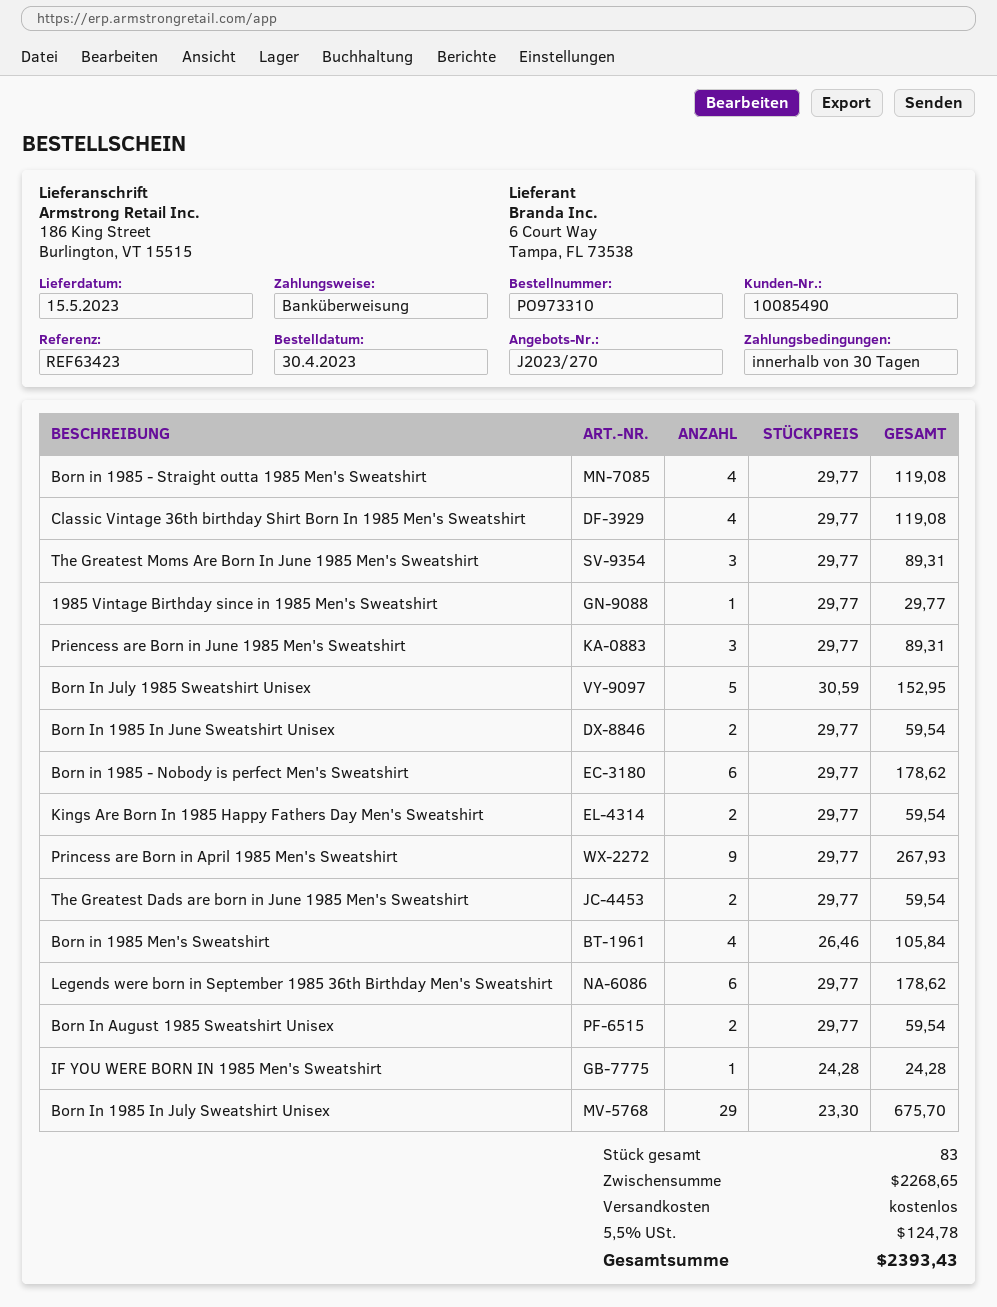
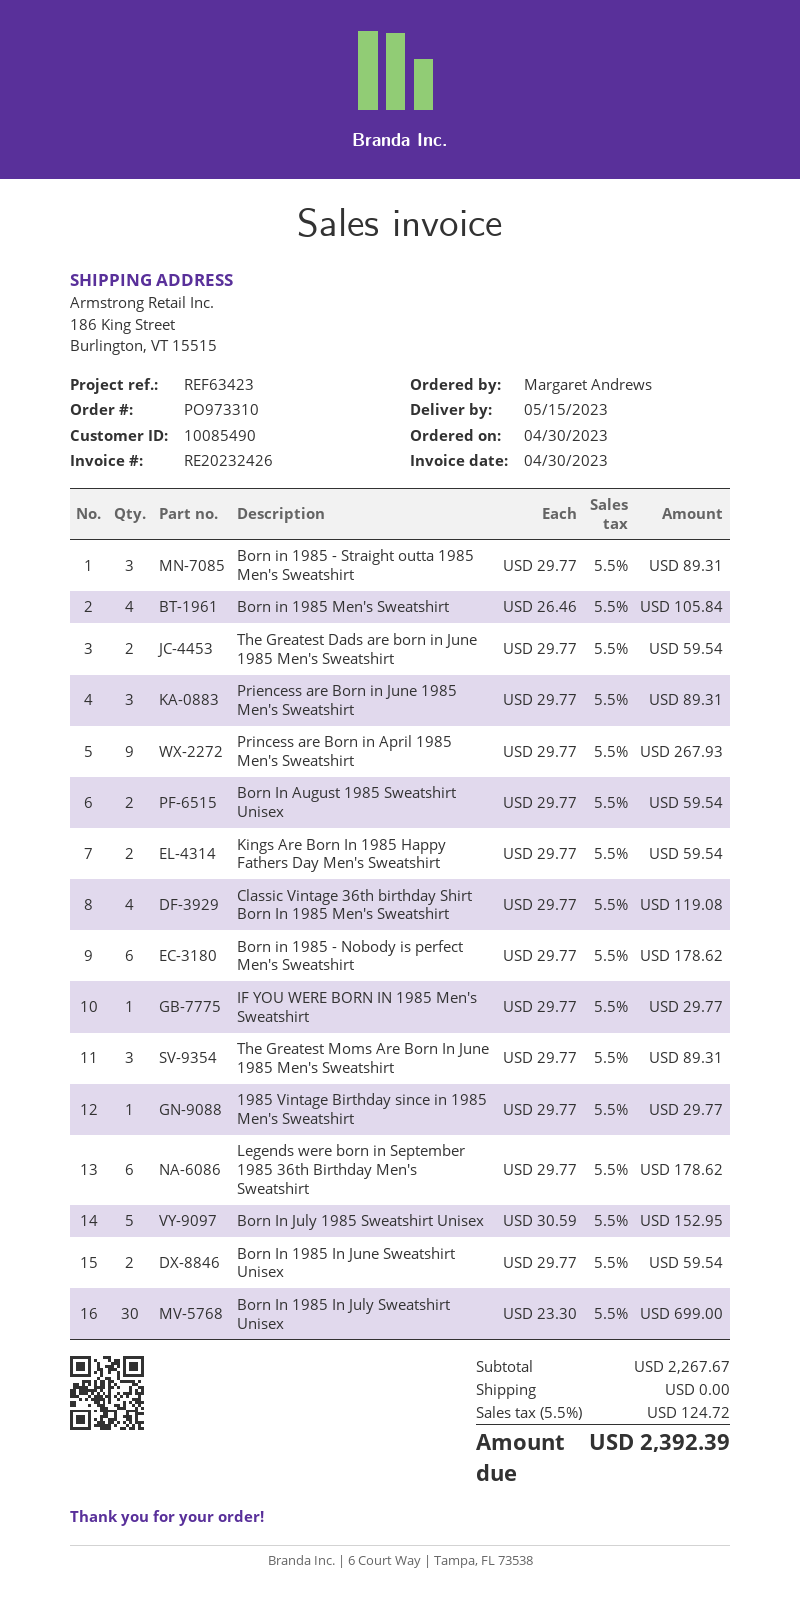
Born in 1985 - Straight outta 1985 Men's Sweatshirt: 4 x 29.77 = 119.08 -> 3 x 29.77 = 89.31
IF YOU WERE BORN IN 1985 Men's Sweatshirt: 1 x 24.28 = 24.28 -> 1 x 29.77 = 29.77
Born In 1985 In July Sweatshirt Unisex: 29 x 23.30 = 675.70 -> 30 x 23.30 = 699.00
subtotal: 2268.65 -> 2267.67
tax: 5.5% = 124.78 -> 5.5% = 124.72
total: 2393.43 -> 2392.39

